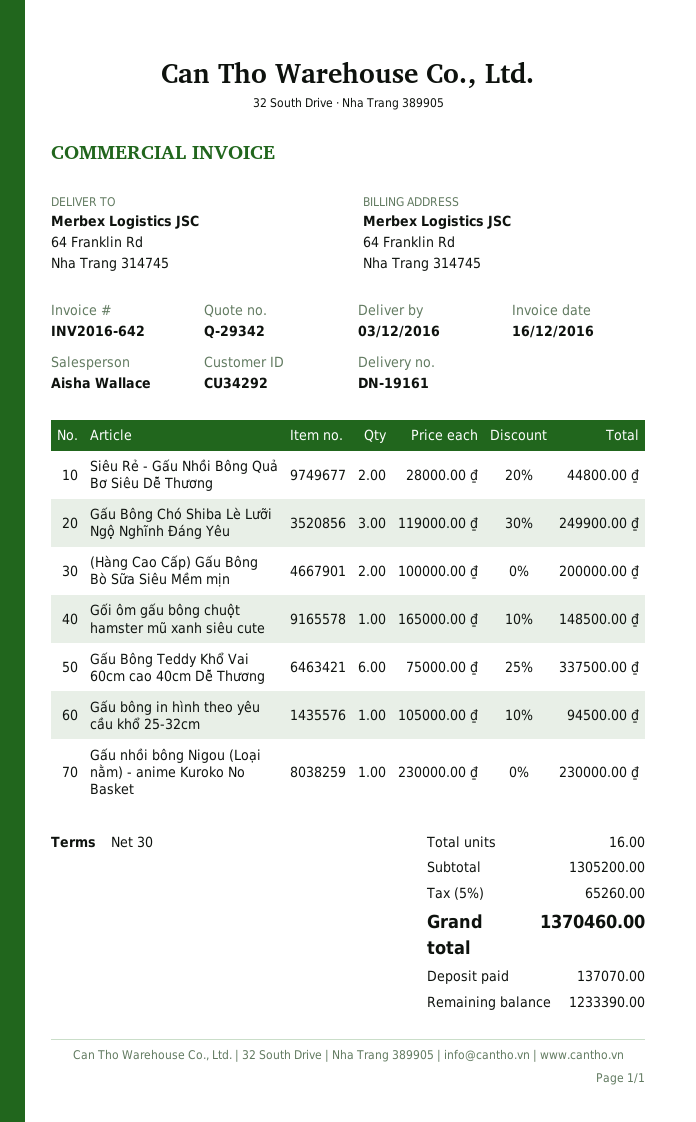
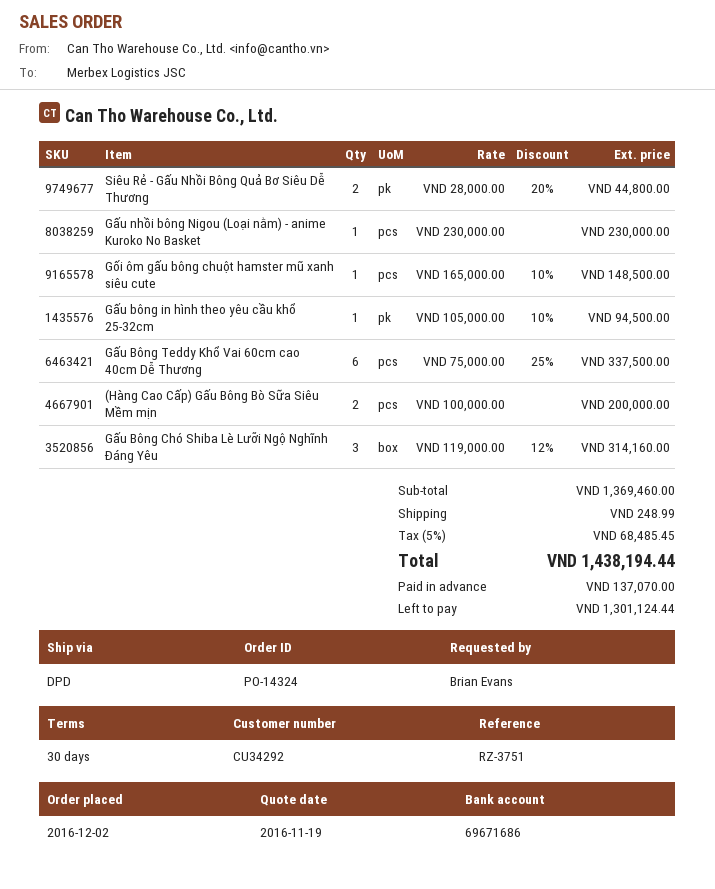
Gấu Bông Chó Shiba Lè Lưỡi Ngộ Nghĩnh Đáng Yêu: 3 x 119000.00 - 30% = 249900.00 -> 3 x 119000.00 - 12% = 314160.00
subtotal: 1305200.00 -> 1369460.00
shipping: none -> 248.99
tax: 5% = 65260.00 -> 5% = 68485.45
total: 1370460.00 -> 1438194.44
balance: 1233390.00 -> 1301124.44

